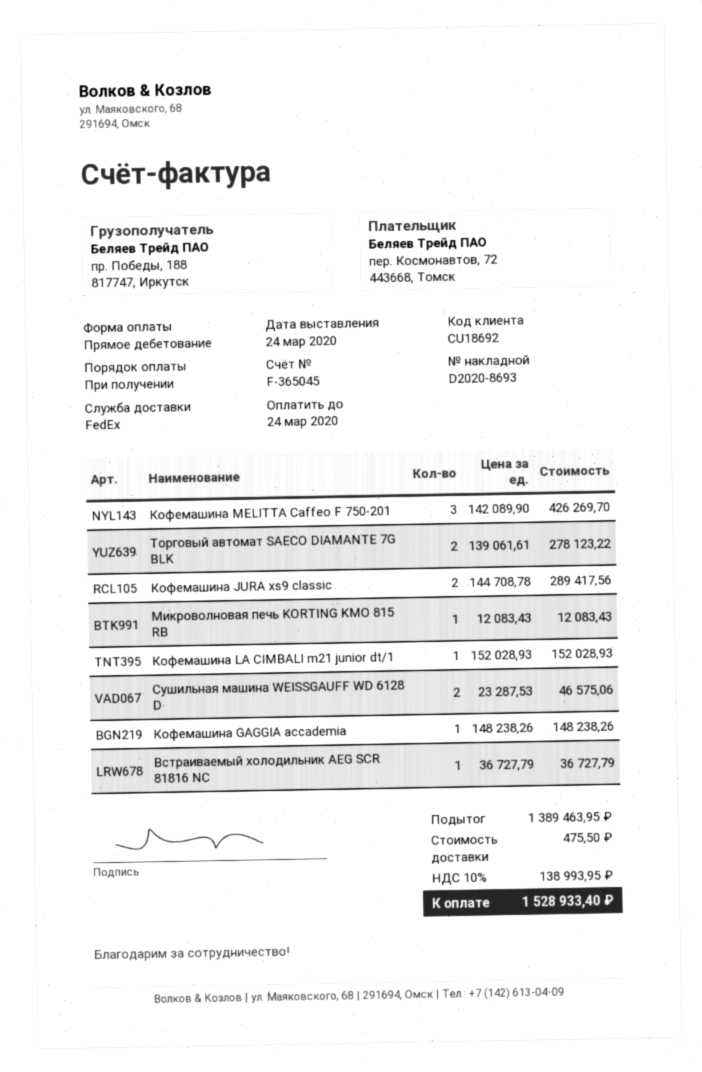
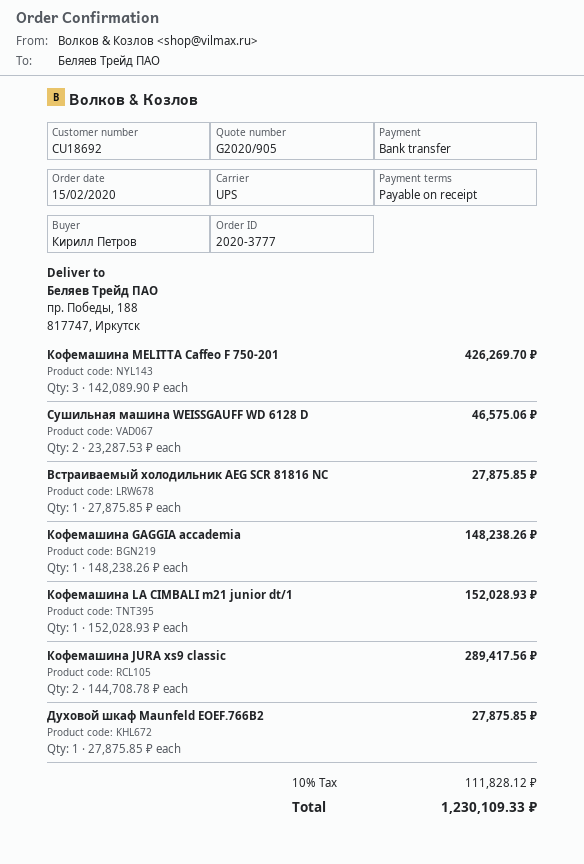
payment method: direct debit -> bank transfer
shipping method: FedEx -> UPS
Торговый автомат SAECO DIAMANTE 7G BLK: 2 x 139061.61 = 278123.22 -> none
Микроволновая печь KORTING KMO 815 RB: 1 x 12083.43 = 12083.43 -> none
Встраиваемый холодильник AEG SCR 81816 NC: 1 x 36727.79 = 36727.79 -> 1 x 27875.85 = 27875.85
Духовой шкаф Maunfeld EOEF.766B2: none -> 1 x 27875.85 = 27875.85
shipping: 475.50 -> none
tax: 10% = 138993.95 -> 10% = 111828.12
total: 1528933.40 -> 1230109.33

